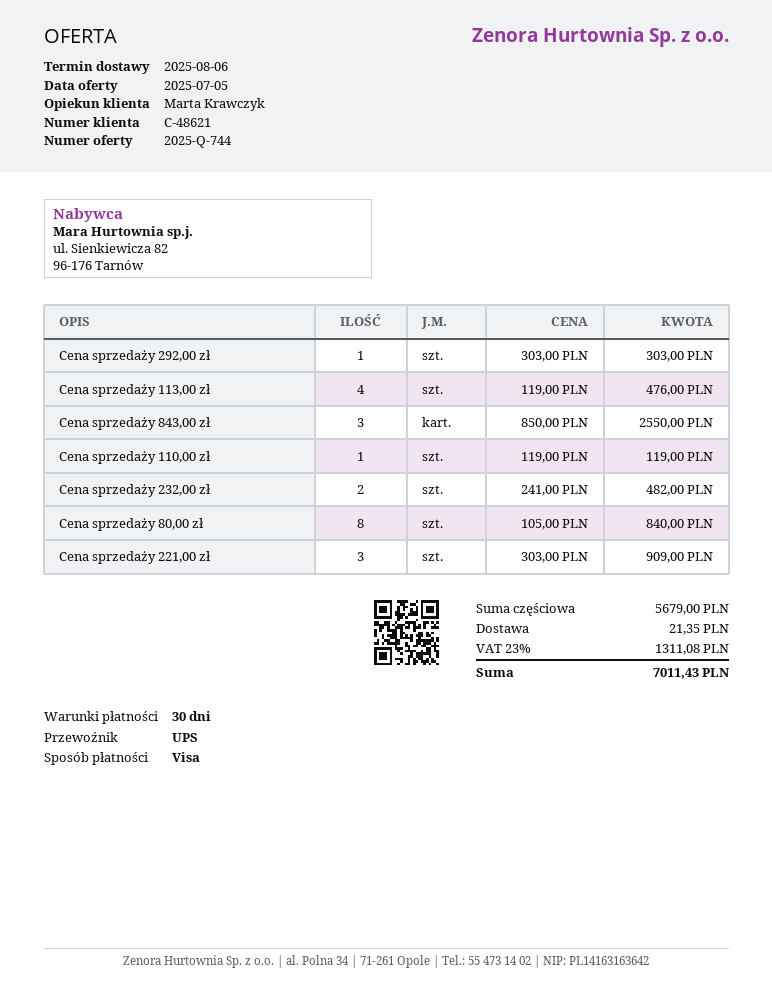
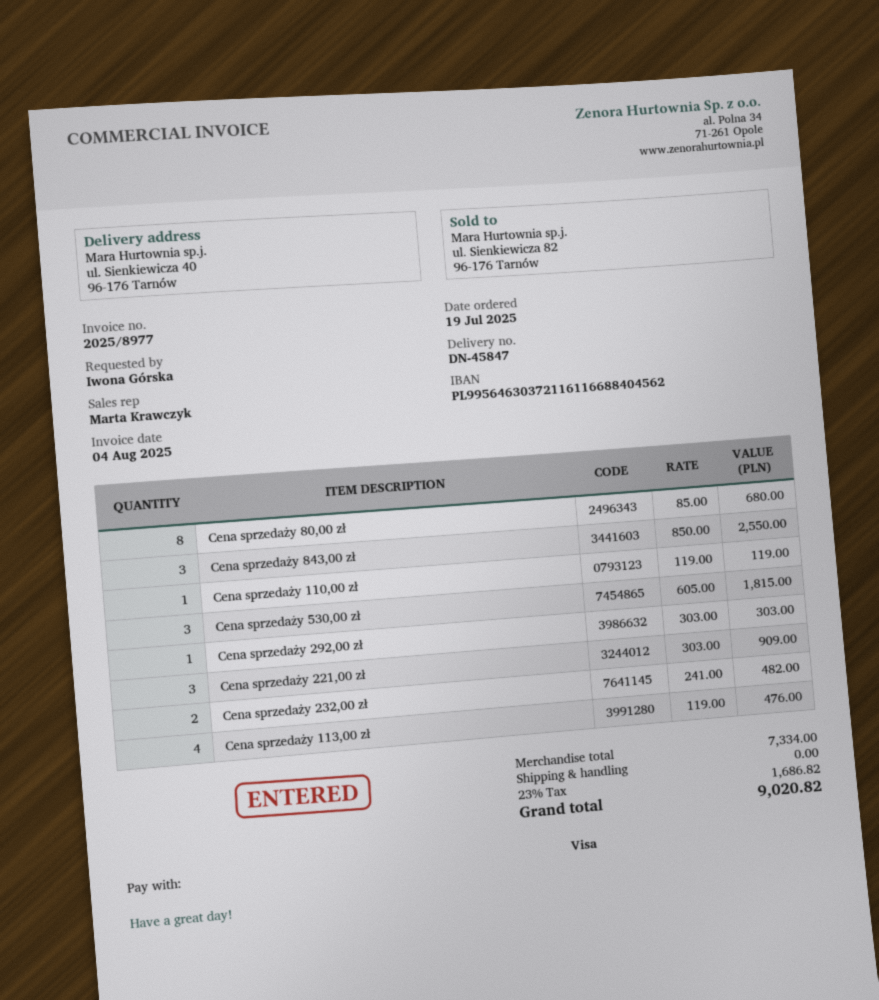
Cena sprzedaży 80,00 zł: 8 x 105.00 = 840.00 -> 8 x 85.00 = 680.00
Cena sprzedaży 530,00 zł: none -> 3 x 605.00 = 1815.00
subtotal: 5679.00 -> 7334.00
shipping: 21.35 -> 0.00
tax: 23% = 1311.08 -> 23% = 1686.82
total: 7011.43 -> 9020.82

